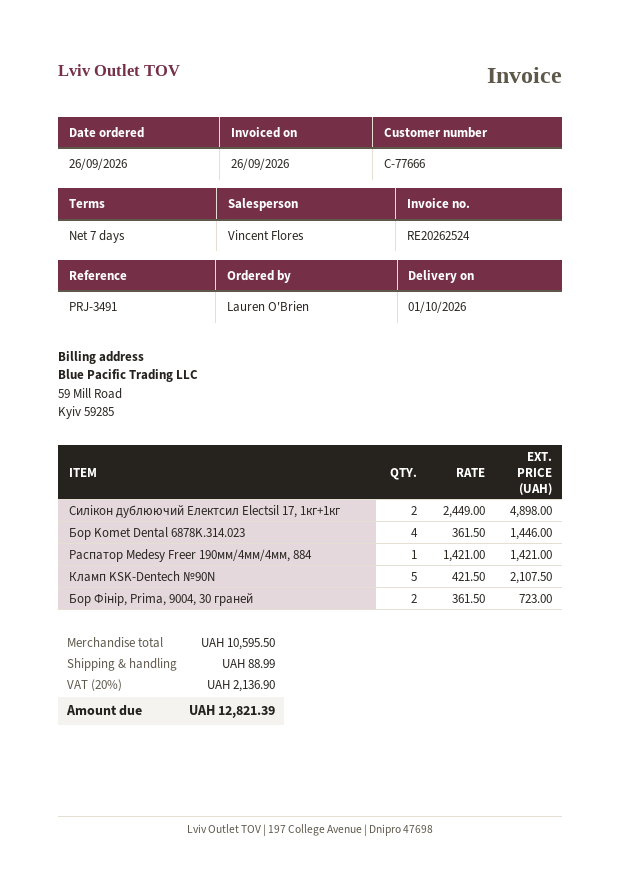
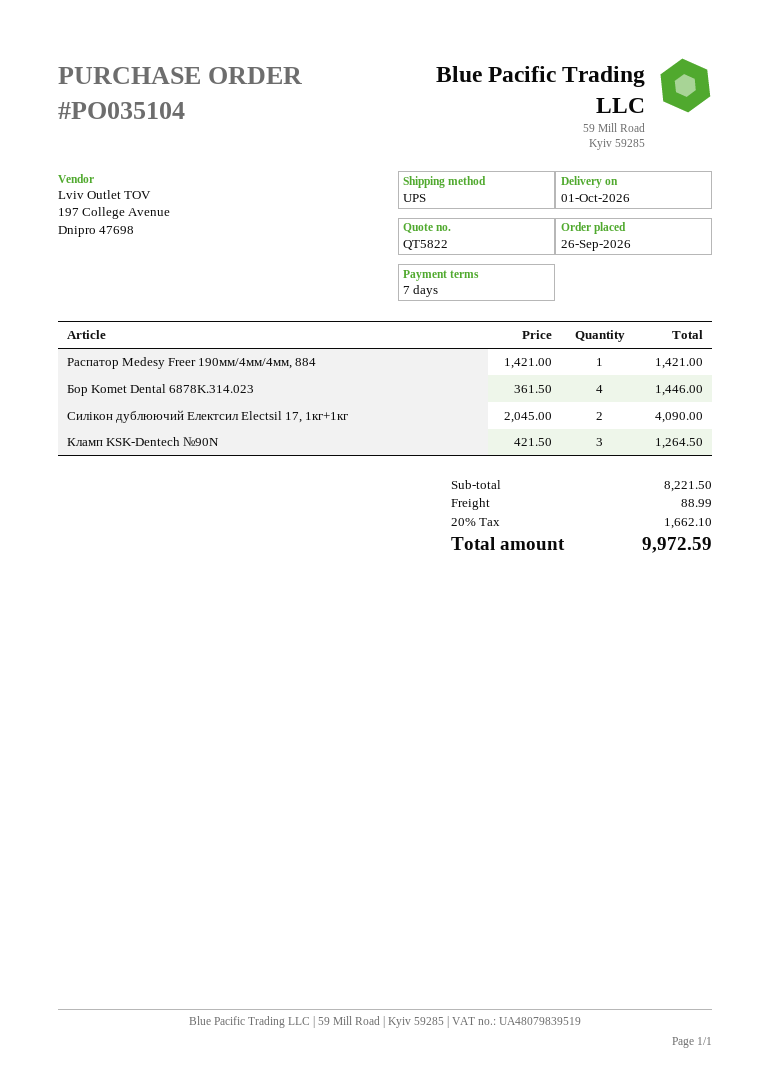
Силікон дублюючий Електсил Electsil 17, 1кг+1кг: 2 x 2449.00 = 4898.00 -> 2 x 2045.00 = 4090.00
Кламп KSK-Dentech №90N: 5 x 421.50 = 2107.50 -> 3 x 421.50 = 1264.50
Бор Фінір, Prima, 9004, 30 граней: 2 x 361.50 = 723.00 -> none
subtotal: 10595.50 -> 8221.50
tax: 20% = 2136.90 -> 20% = 1662.10
total: 12821.39 -> 9972.59

